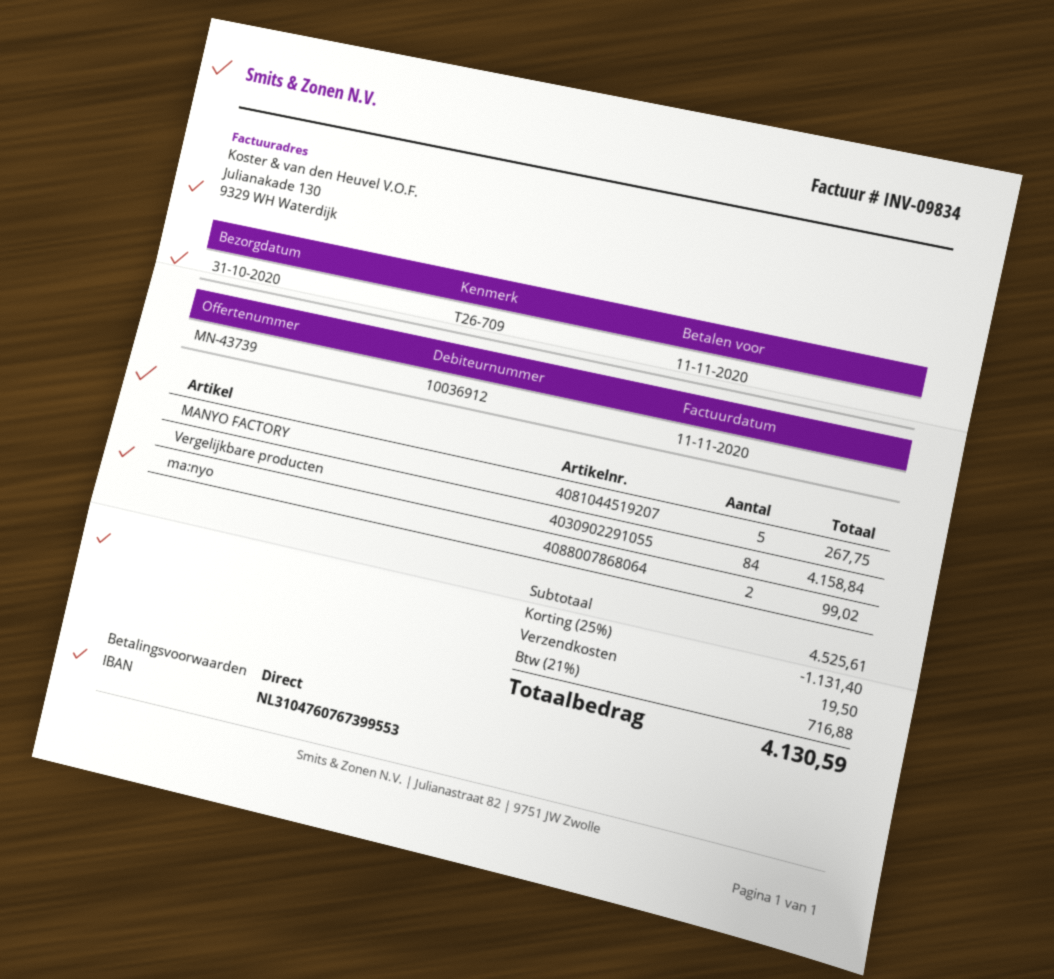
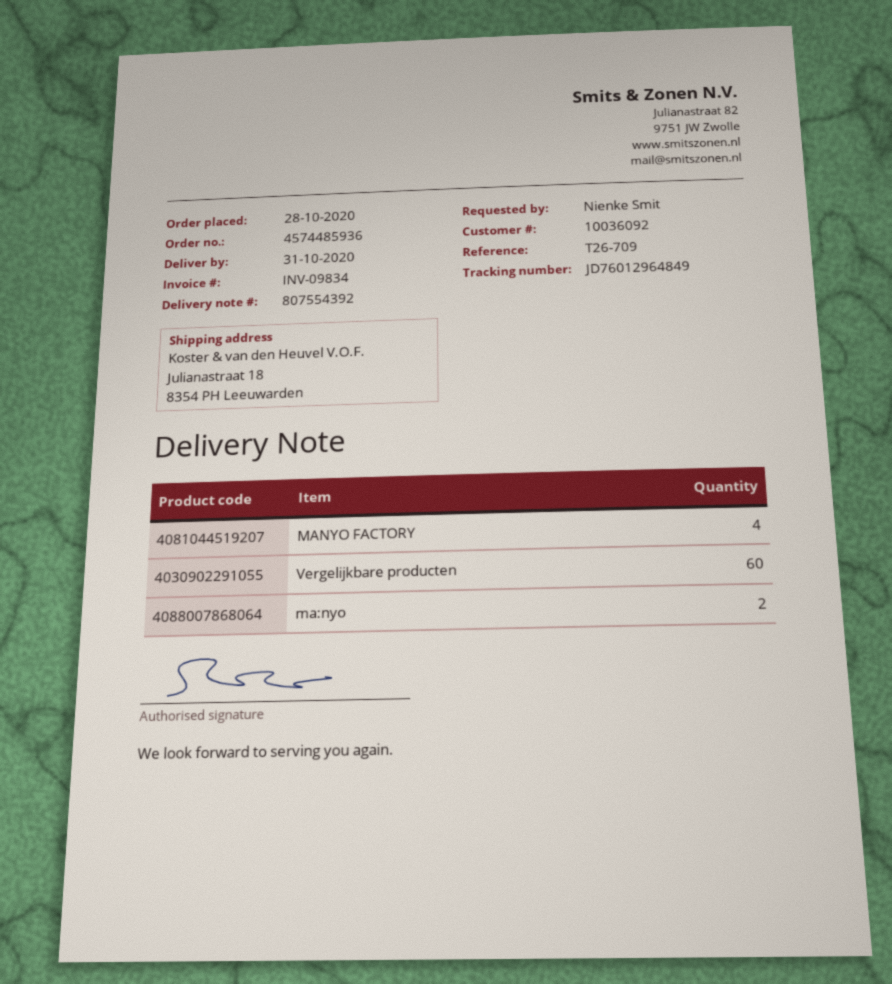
customer number: 10036912 -> 10036092
MANYO FACTORY: 5 -> 4
Vergelijkbare producten: 84 -> 60

